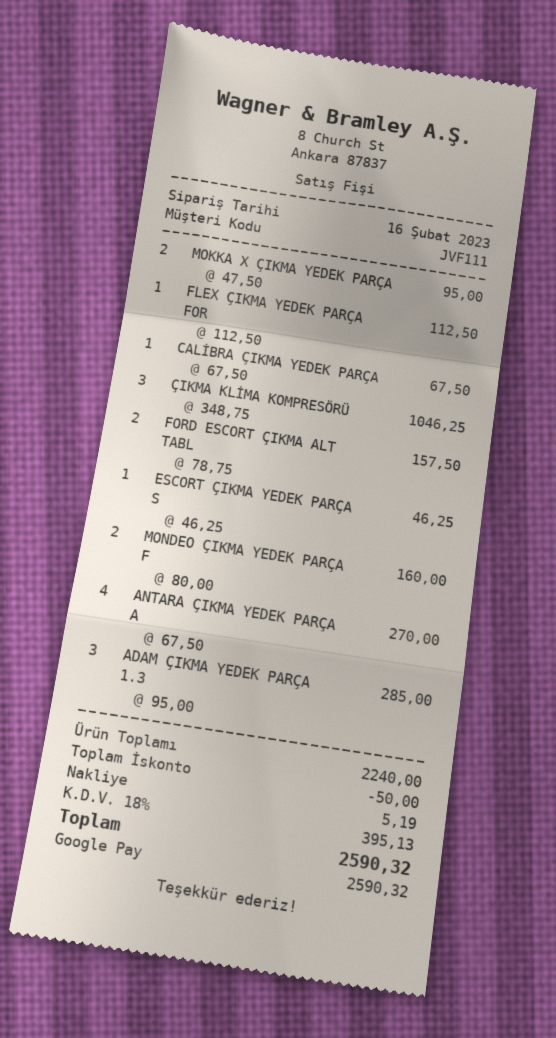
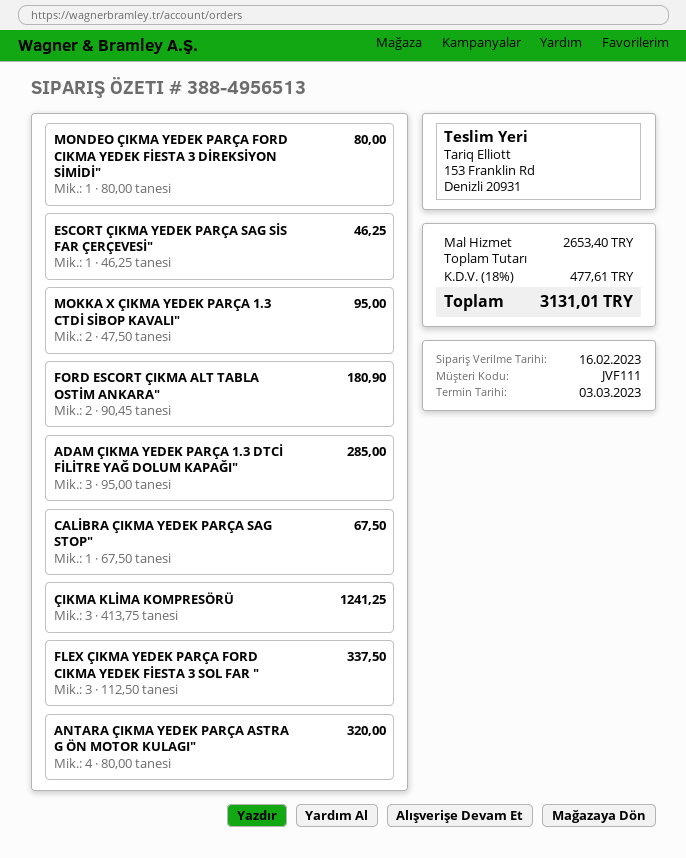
FLEX ÇIKMA YEDEK PARÇA FOR: 1 x 112.50 = 112.50 -> 3 x 112.50 = 337.50
ÇIKMA KLİMA KOMPRESÖRÜ: 3 x 348.75 = 1046.25 -> 3 x 413.75 = 1241.25
FORD ESCORT ÇIKMA ALT TABL: 2 x 78.75 = 157.50 -> 2 x 90.45 = 180.90
MONDEO ÇIKMA YEDEK PARÇA F: 2 x 80.00 = 160.00 -> 1 x 80.00 = 80.00
ANTARA ÇIKMA YEDEK PARÇA A: 4 x 67.50 = 270.00 -> 4 x 80.00 = 320.00
subtotal: 2240.00 -> 2653.40
discount: 50.00 -> none
shipping: 5.19 -> none
tax: 18% = 395.13 -> 18% = 477.61
total: 2590.32 -> 3131.01

